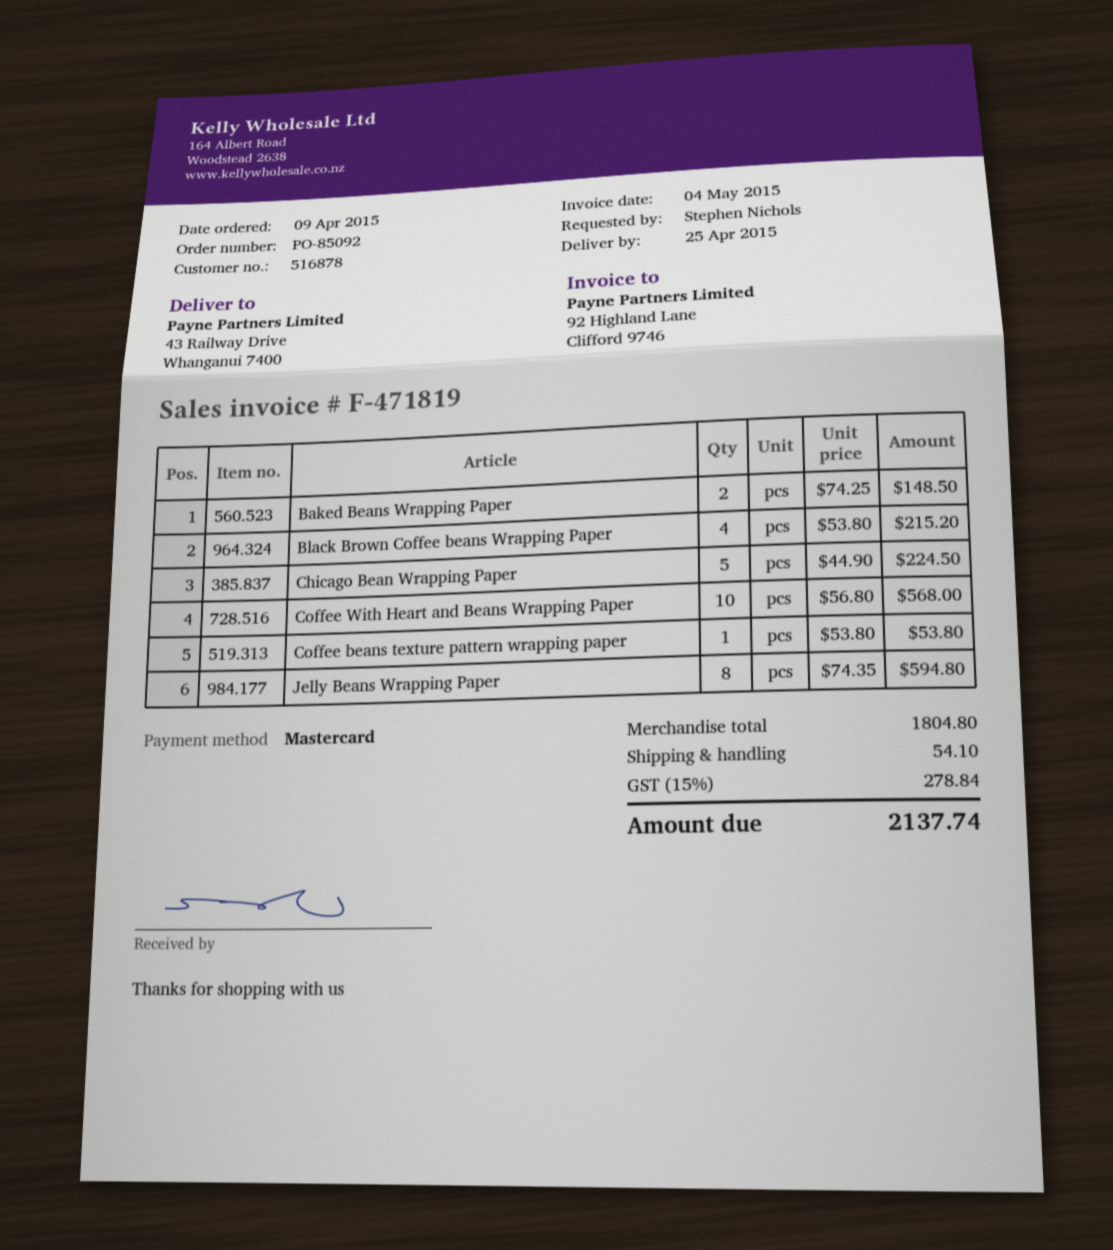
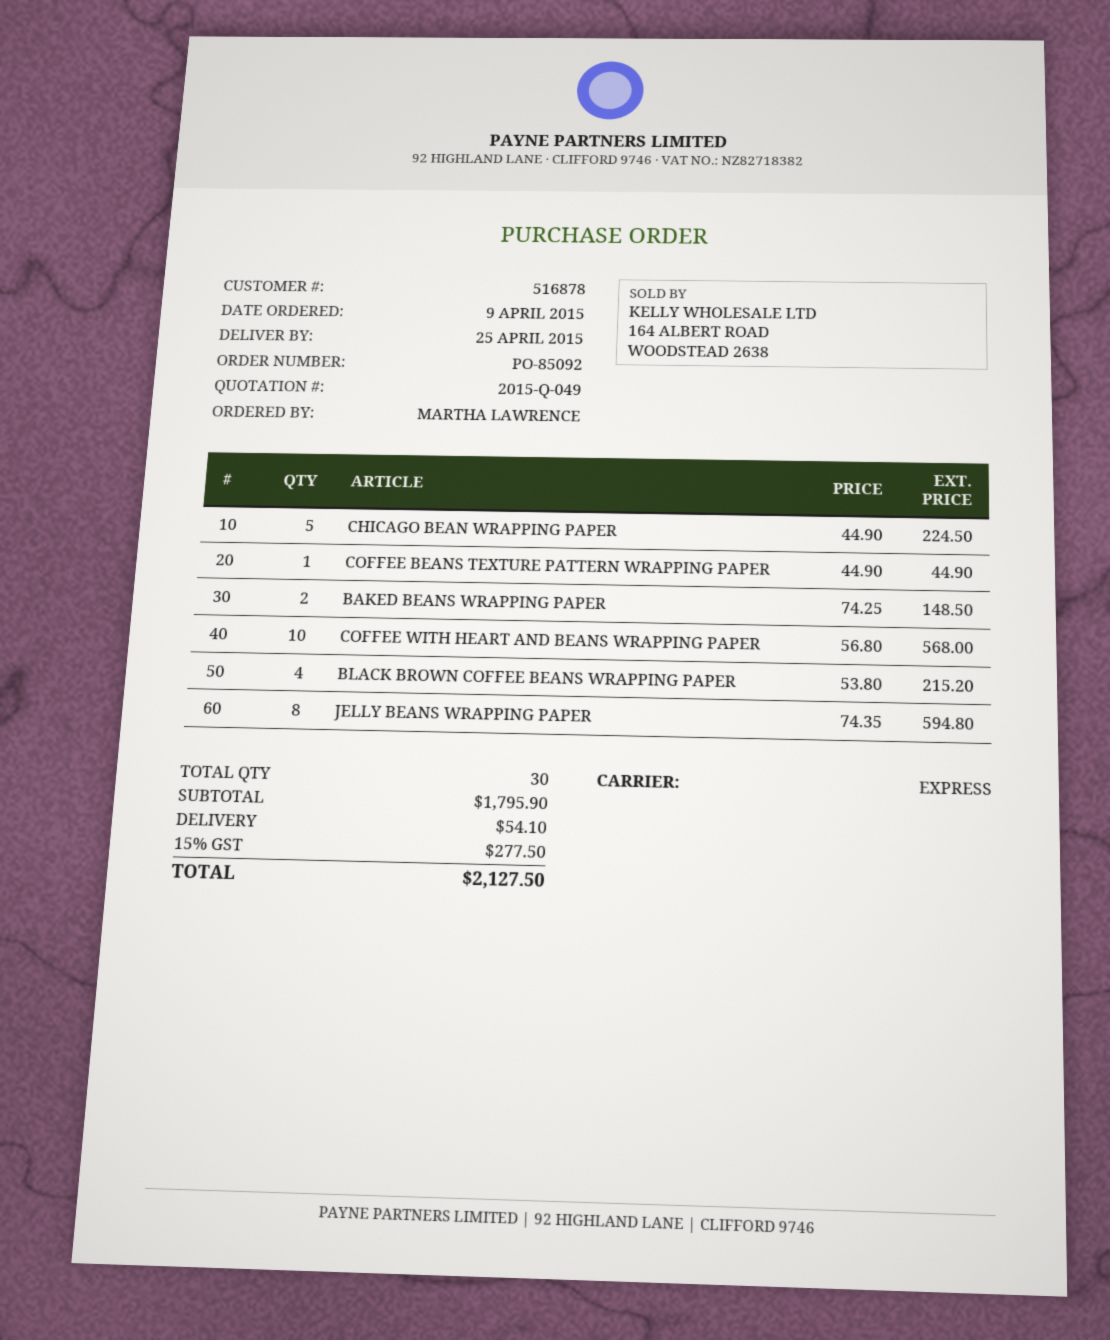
ordered by: Stephen Nichols -> MARTHA LAWRENCE
Coffee beans texture pattern wrapping paper: 1 x 53.80 = 53.80 -> 1 x 44.90 = 44.90
subtotal: 1804.80 -> 1795.90
tax: 15% = 278.84 -> 15% = 277.50
total: 2137.74 -> 2127.50

